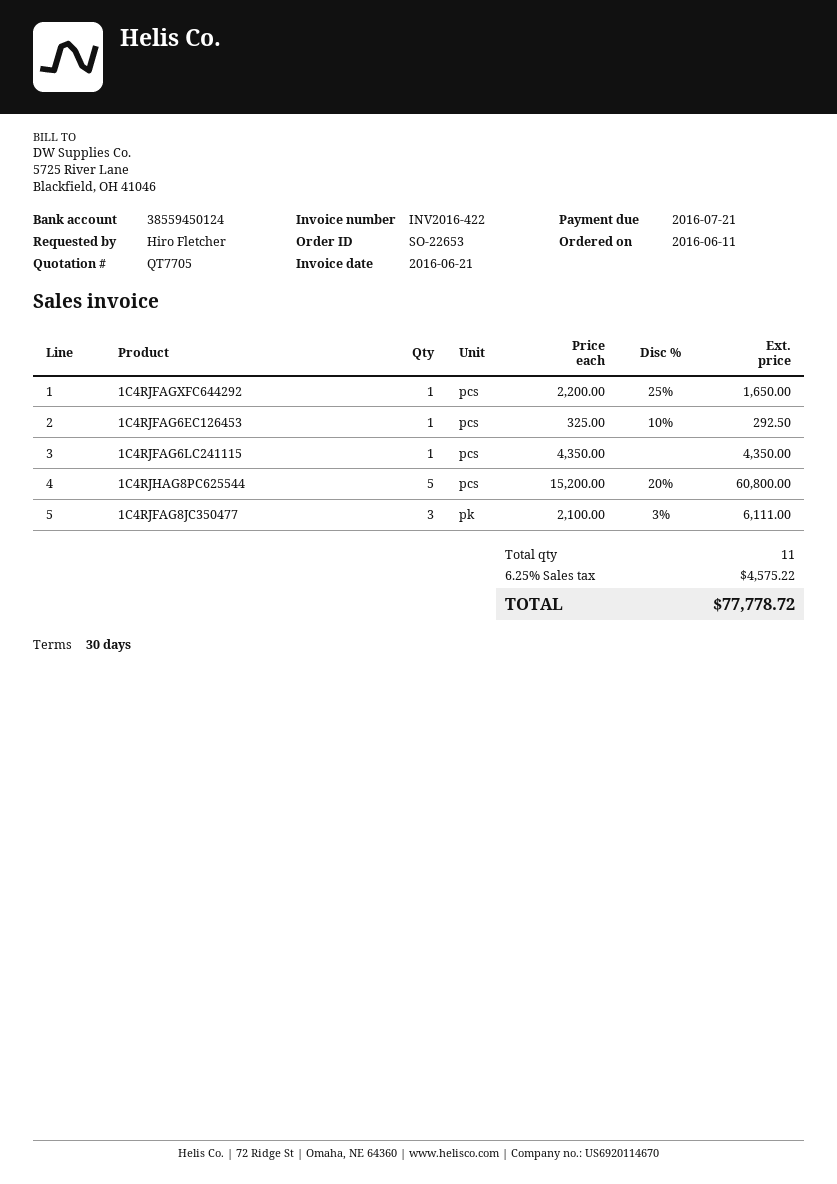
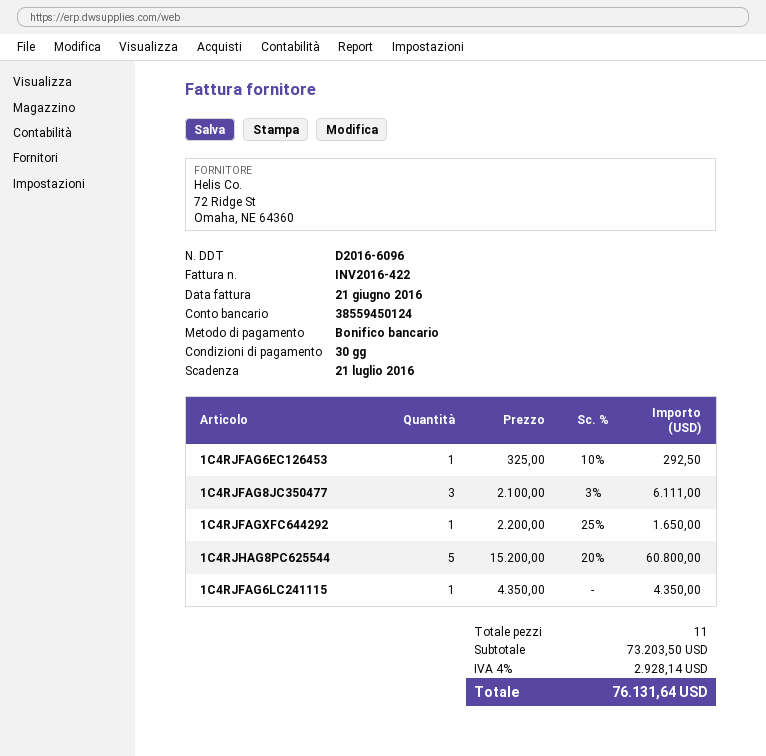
tax: 6.25% = 4575.22 -> 4% = 2928.14
total: 77778.72 -> 76131.64

